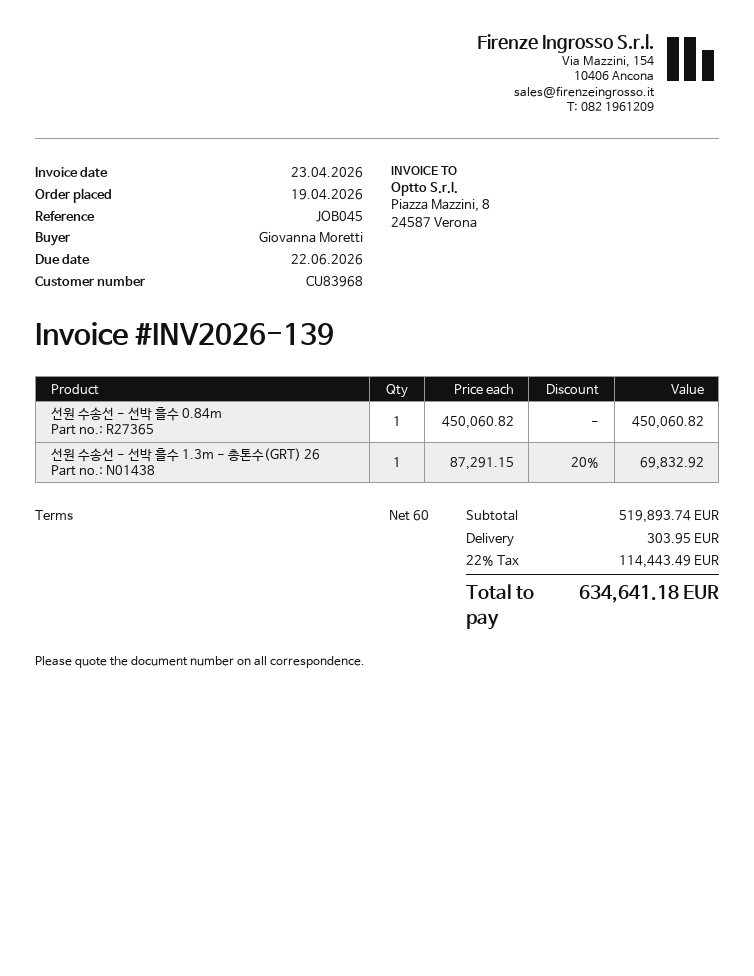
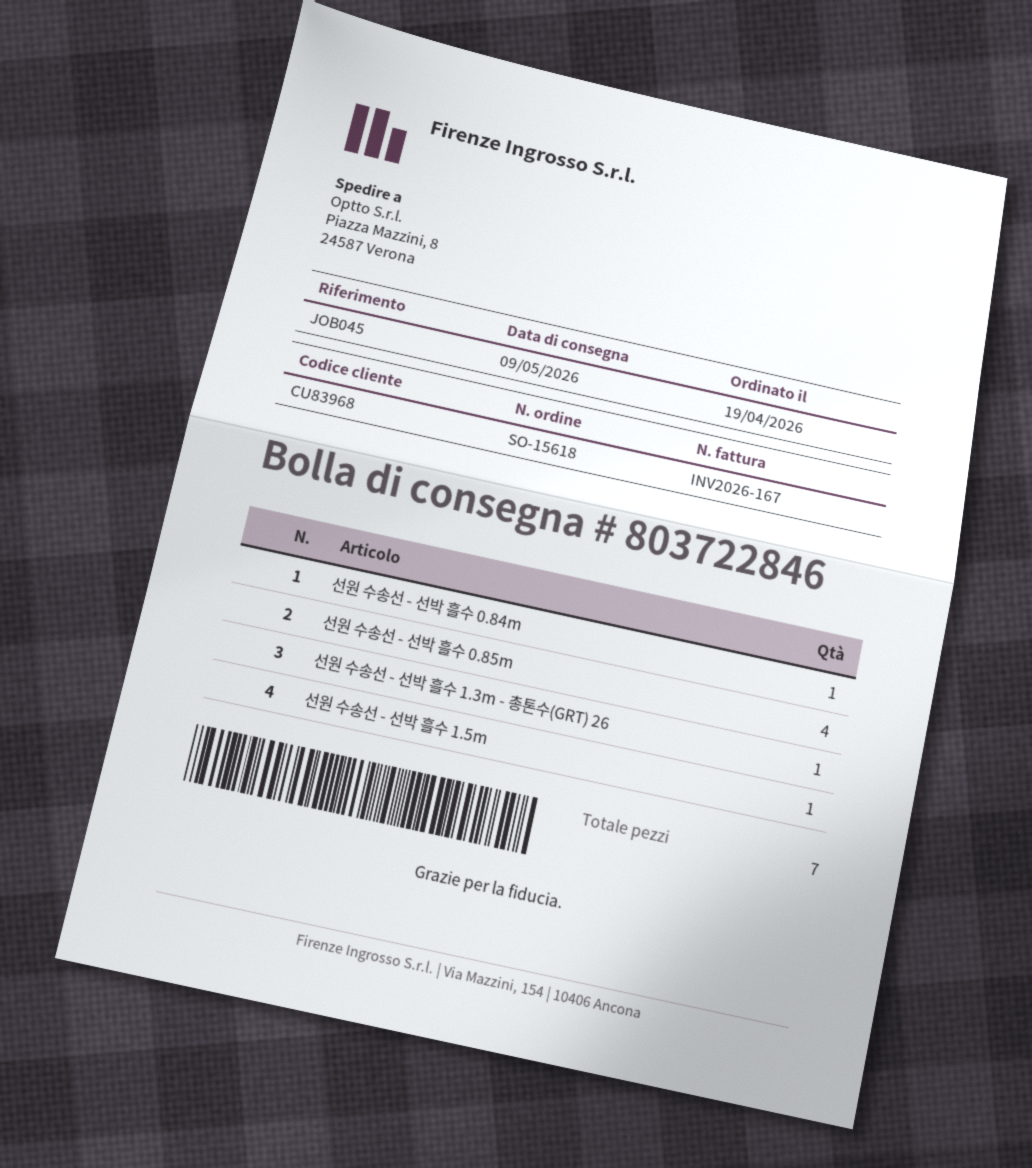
invoice number: INV2026-139 -> INV2026-167
선원 수송선 - 선박 흘수 0.85m: none -> 4
선원 수송선 - 선박 흘수 1.5m: none -> 1

